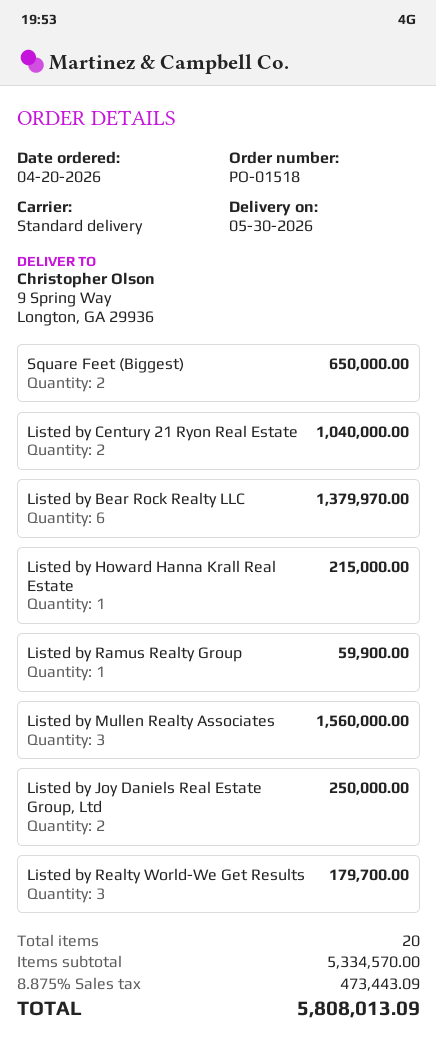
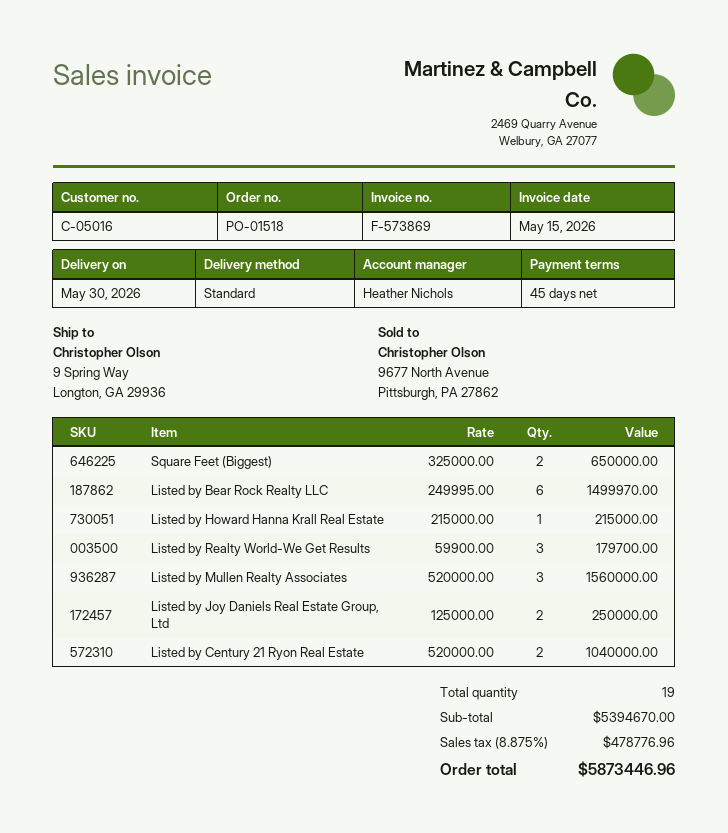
Listed by Bear Rock Realty LLC: 6 for 1379970.00 -> 6 for 1499970.00
Listed by Ramus Realty Group: 1 for 59900.00 -> none
total quantity: 20 -> 19
subtotal: 5334570.00 -> 5394670.00
tax: 8.875% = 473443.09 -> 8.875% = 478776.96
total: 5808013.09 -> 5873446.96

